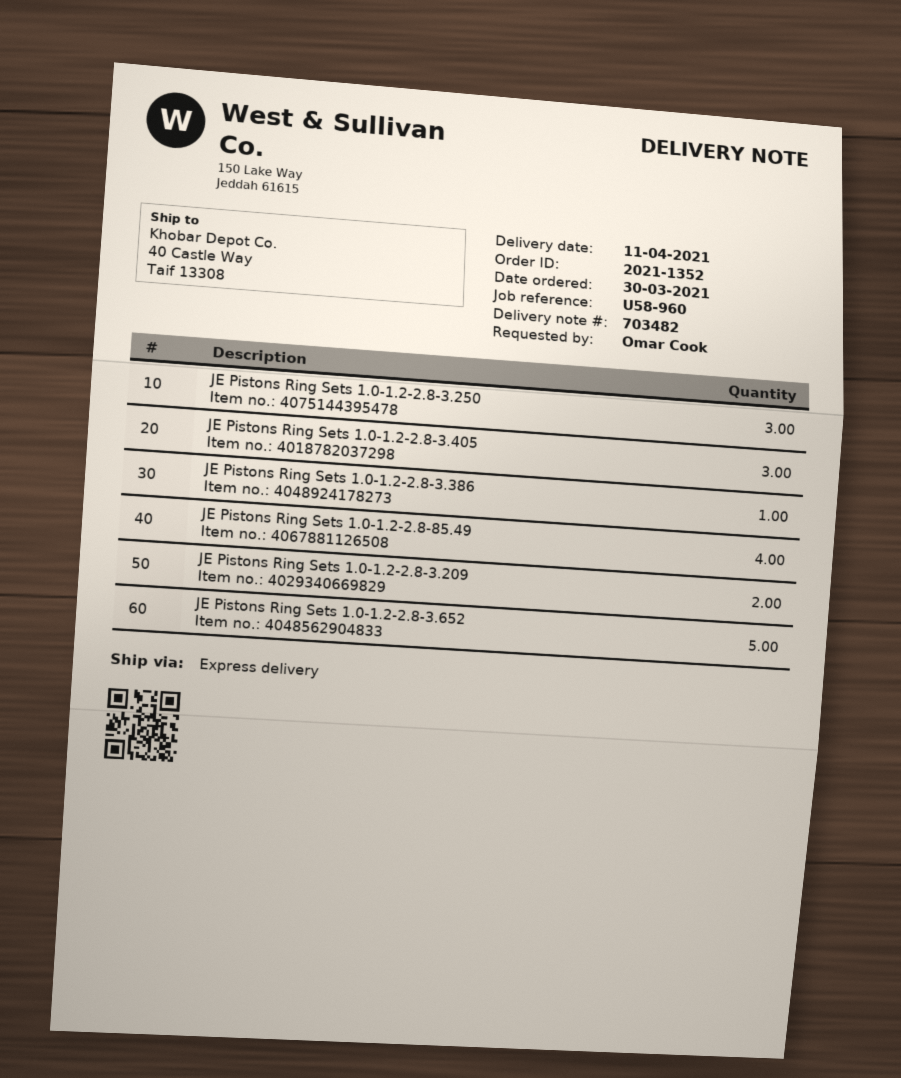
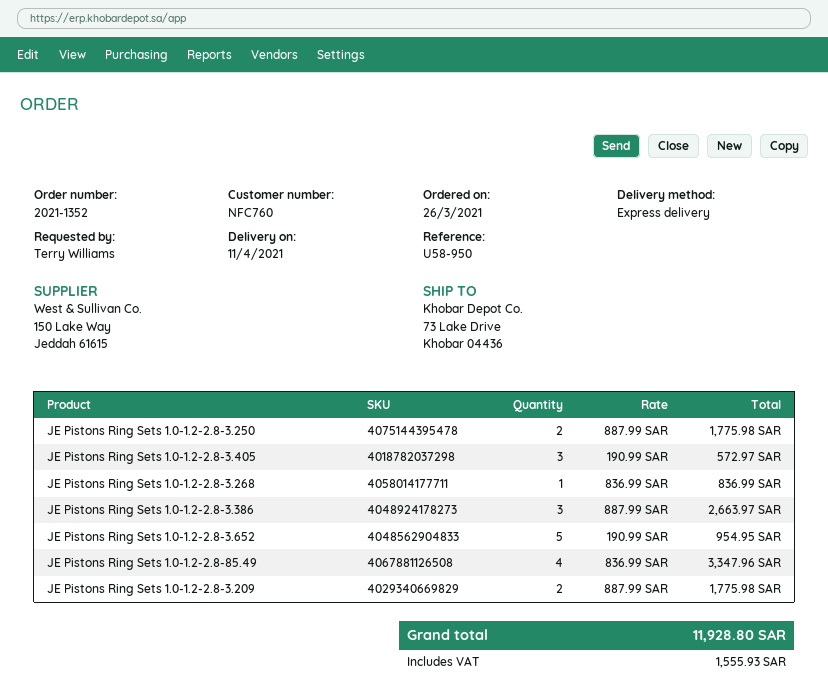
order date: 2021-03-30 -> 2021-03-26
reference: U58-960 -> U58-950
ordered by: Omar Cook -> Terry Williams
ship to: 40 Castle Way, Taif 13308 -> 73 Lake Drive, Khobar 04436
JE Pistons Ring Sets 1.0-1.2-2.8-3.250: 3 -> 2
JE Pistons Ring Sets 1.0-1.2-2.8-3.386: 1 -> 3
JE Pistons Ring Sets 1.0-1.2-2.8-3.268: none -> 1

